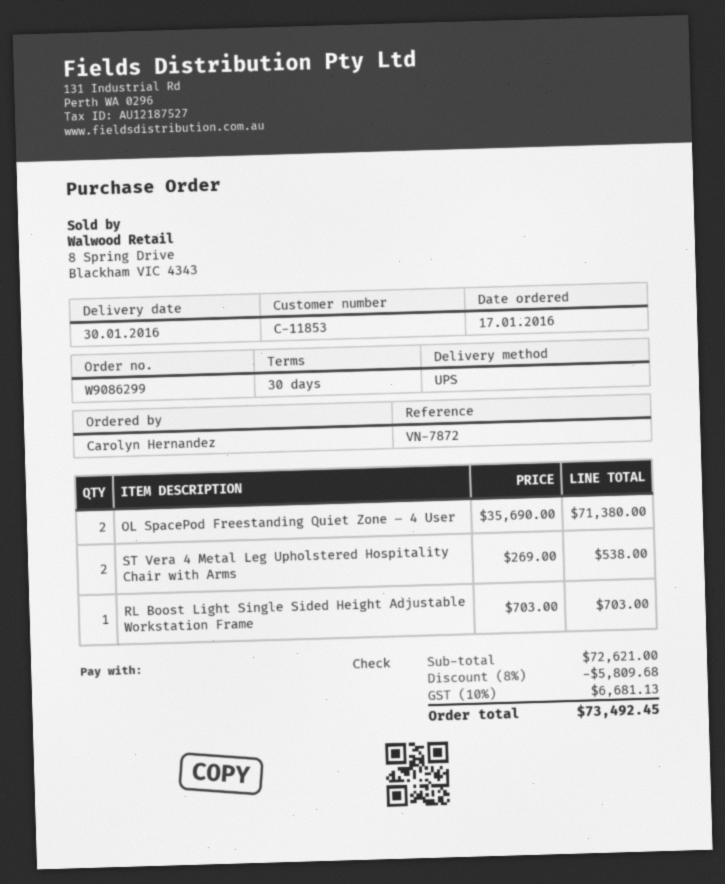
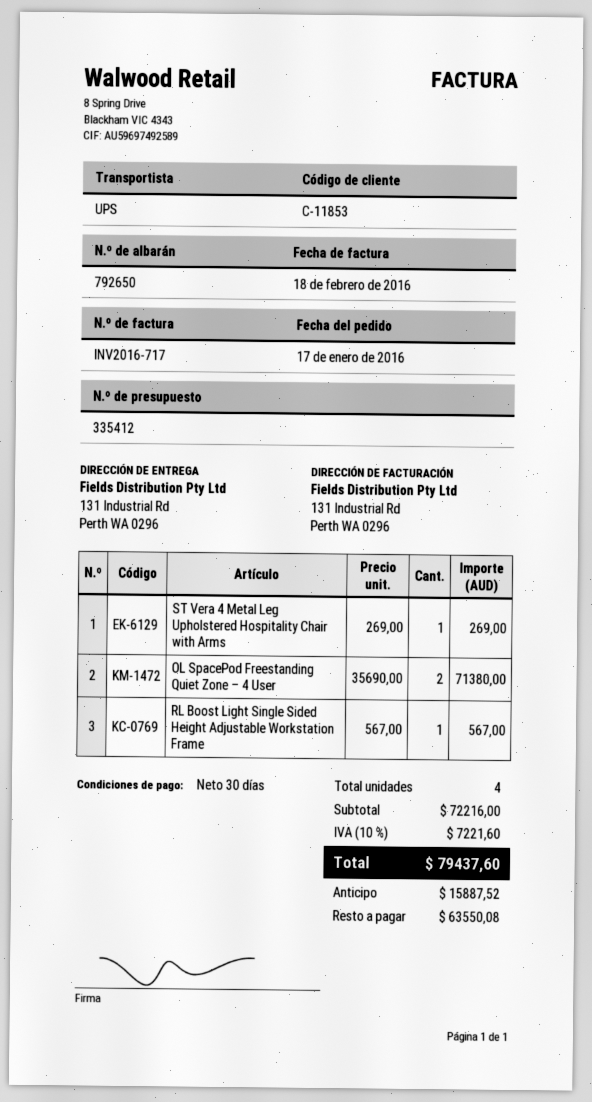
ST Vera 4 Metal Leg Upholstered Hospitality Chair with Arms: 2 x 269.00 = 538.00 -> 1 x 269.00 = 269.00
RL Boost Light Single Sided Height Adjustable Workstation Frame: 1 x 703.00 = 703.00 -> 1 x 567.00 = 567.00
subtotal: 72621.00 -> 72216.00
discount: 8% = 5809.68 -> none
tax: 10% = 6681.13 -> 10% = 7221.60
total: 73492.45 -> 79437.60

